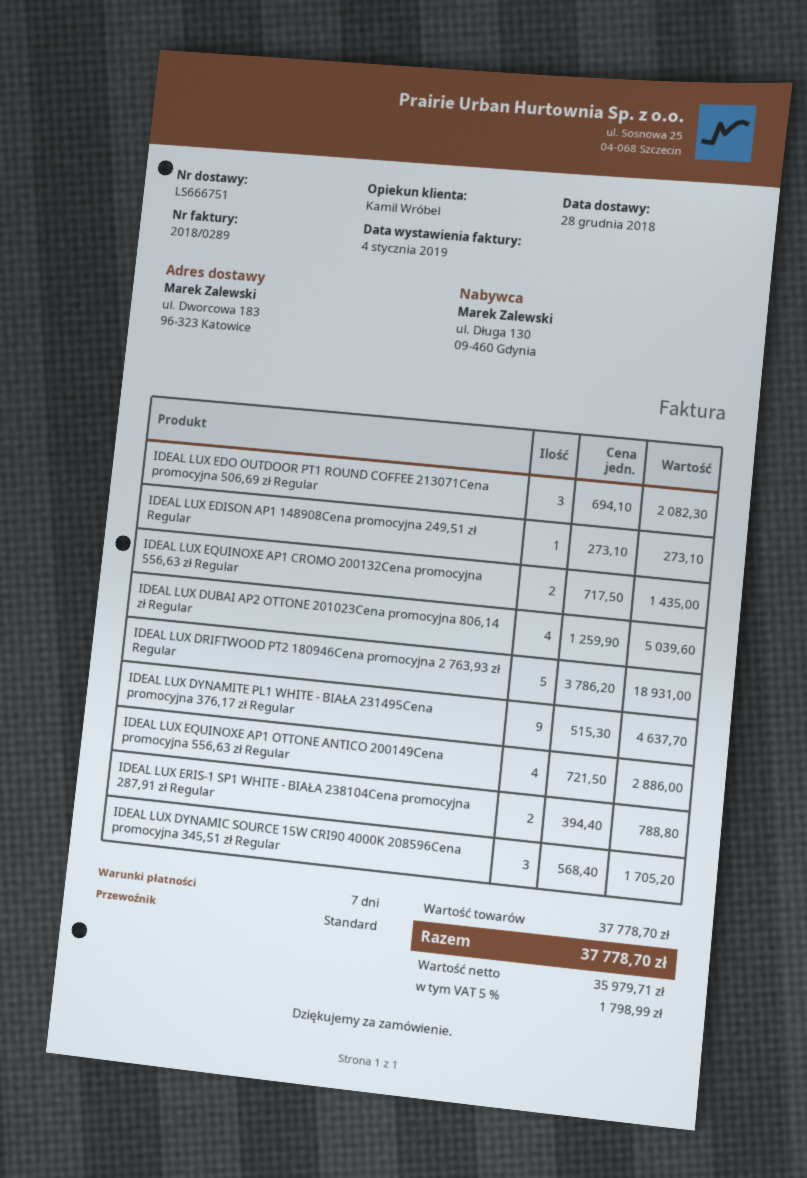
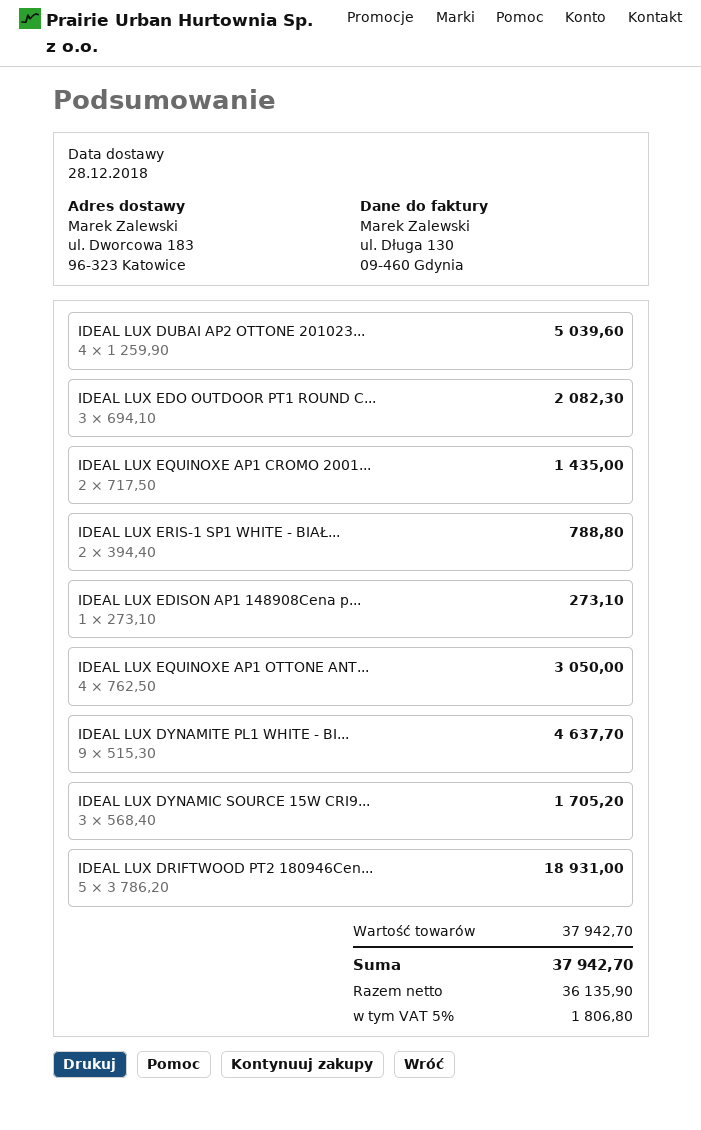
IDEAL LUX EQUINOXE AP1 OTTONE ANTICO 200149Cena promocyjna 556,63 zł Regular: 4 x 721.50 = 2886.00 -> 4 x 762.50 = 3050.00
subtotal: 37778.70 -> 37942.70
net: 35979.71 -> 36135.90
tax: 5% = 1798.99 -> 5% = 1806.80
total: 37778.70 -> 37942.70

